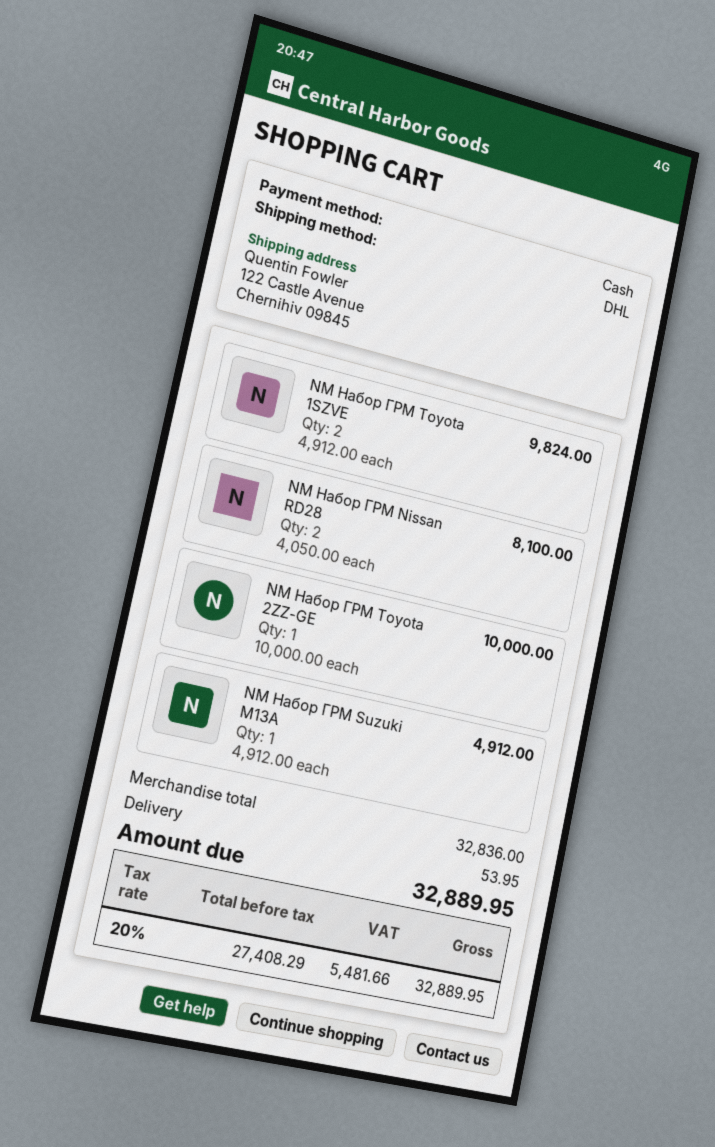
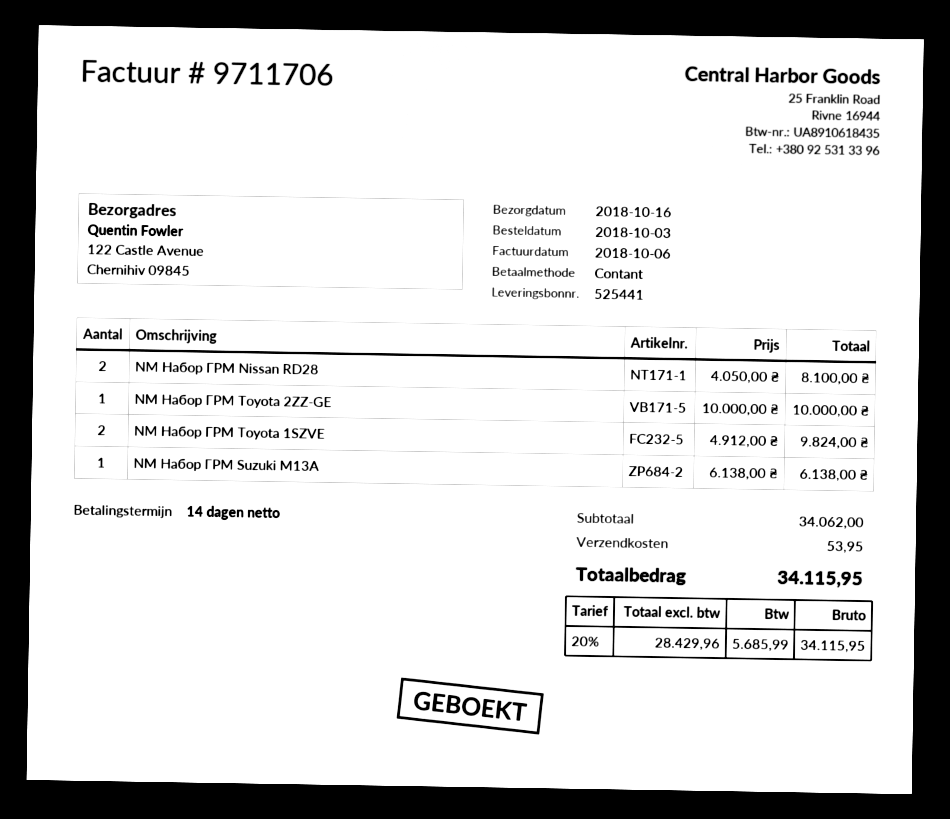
NM Набор ГРМ Suzuki M13A: 1 x 4912.00 = 4912.00 -> 1 x 6138.00 = 6138.00
subtotal: 32836.00 -> 34062.00
net: 27408.29 -> 28429.96
tax: 20% = 5481.66 -> 20% = 5685.99
total: 32889.95 -> 34115.95

